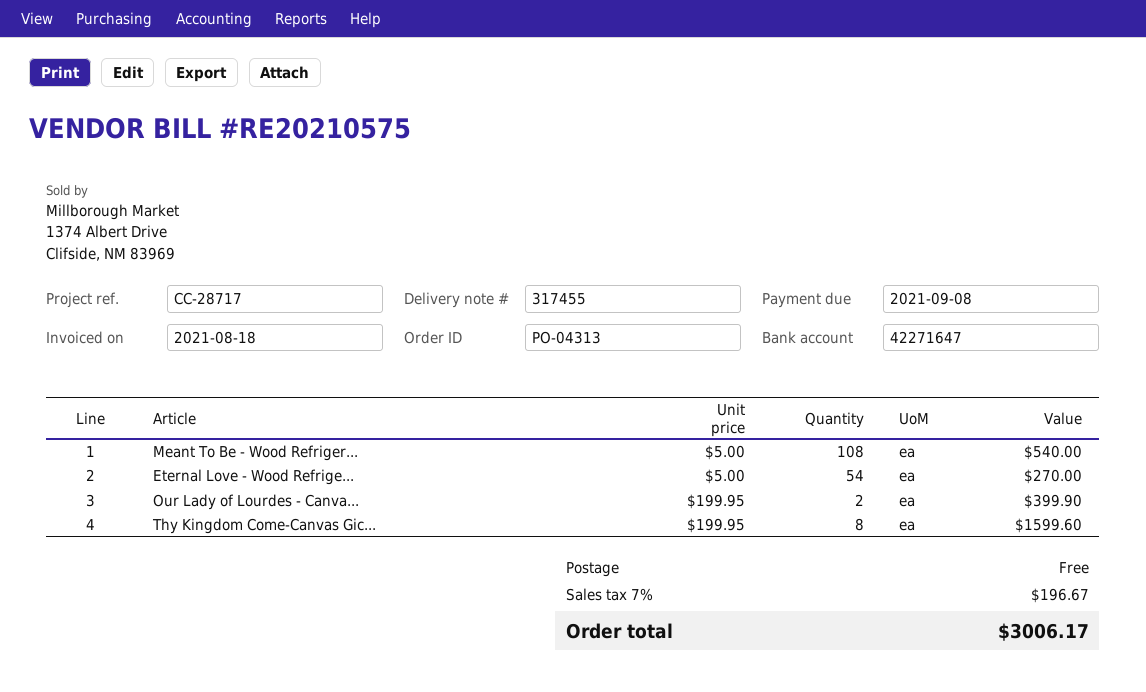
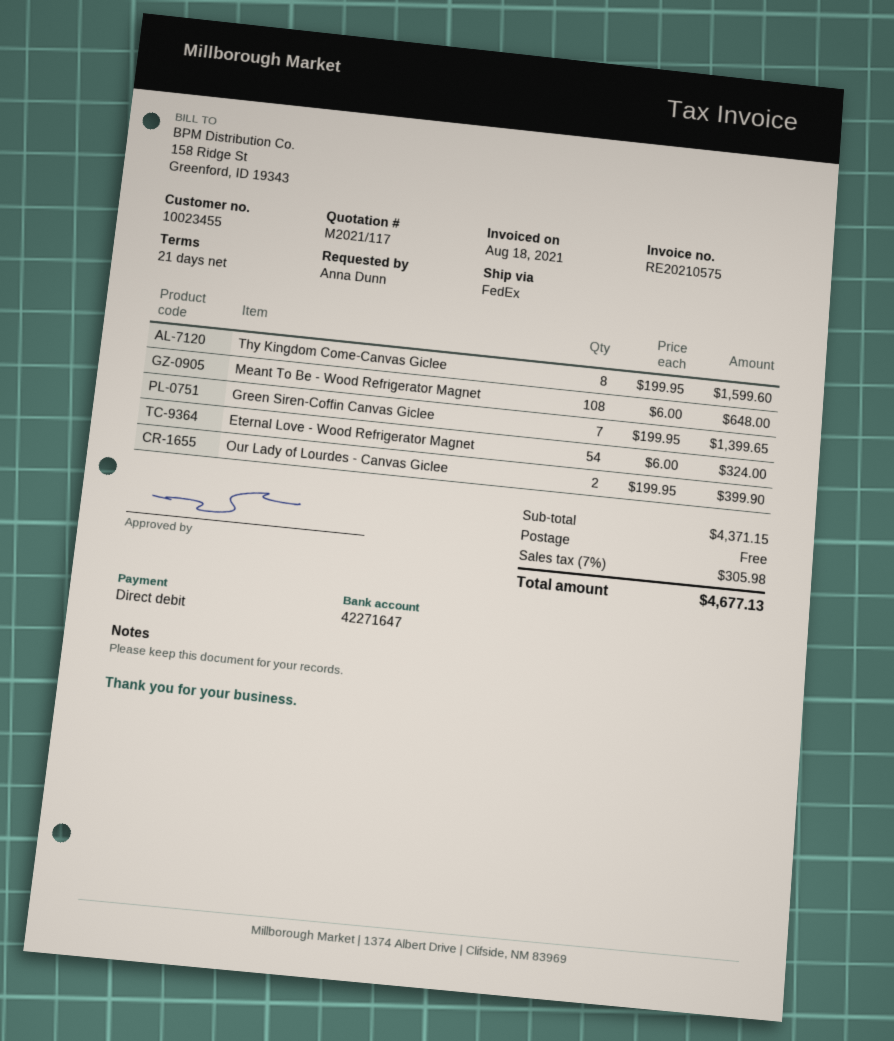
Meant To Be - Wood Refriger...: 108 x 5.00 = 540.00 -> 108 x 6.00 = 648.00
Eternal Love - Wood Refrige...: 54 x 5.00 = 270.00 -> 54 x 6.00 = 324.00
Green Siren-Coffin Canvas Giclee: none -> 7 x 199.95 = 1399.65
tax: 7% = 196.67 -> 7% = 305.98
total: 3006.17 -> 4677.13

